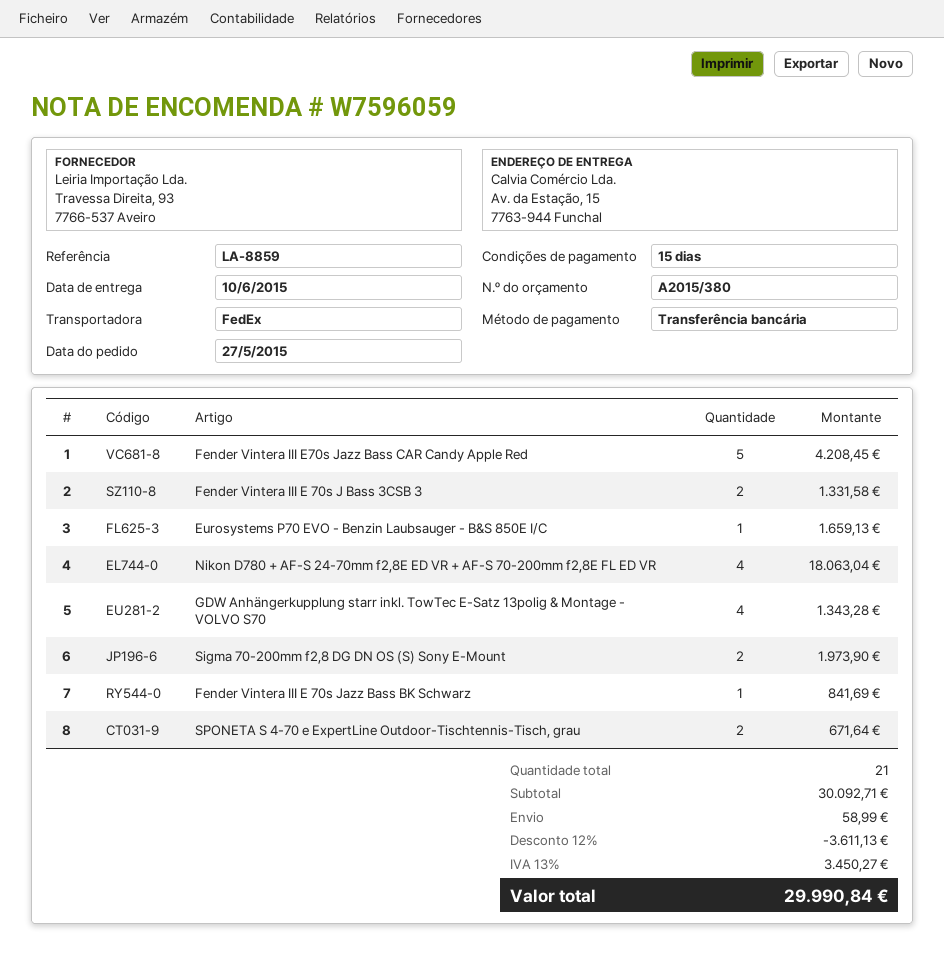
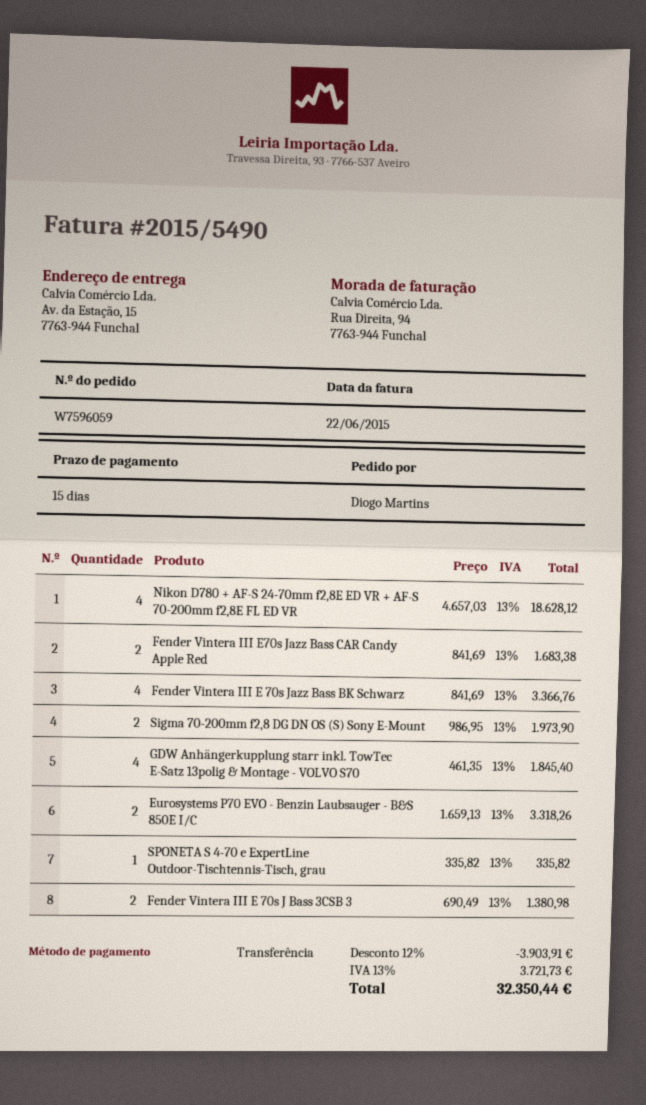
Fender Vintera III E70s Jazz Bass CAR Candy Apple Red: 5 for 4208.45 -> 2 for 1683.38
Fender Vintera III E 70s J Bass 3CSB 3: 2 for 1331.58 -> 2 for 1380.98
Eurosystems P70 EVO - Benzin Laubsauger - B&S 850E I/C: 1 for 1659.13 -> 2 for 3318.26
Nikon D780 + AF-S 24-70mm f2,8E ED VR + AF-S 70-200mm f2,8E FL ED VR: 4 for 18063.04 -> 4 for 18628.12
GDW Anhängerkupplung starr inkl. TowTec E-Satz 13polig & Montage - VOLVO S70: 4 for 1343.28 -> 4 for 1845.40
Fender Vintera III E 70s Jazz Bass BK Schwarz: 1 for 841.69 -> 4 for 3366.76
SPONETA S 4-70 e ExpertLine Outdoor-Tischtennis-Tisch, grau: 2 for 671.64 -> 1 for 335.82
discount: 12% = 3611.13 -> 12% = 3903.91
shipping: 58.99 -> none
tax: 13% = 3450.27 -> 13% = 3721.73
total: 29990.84 -> 32350.44

